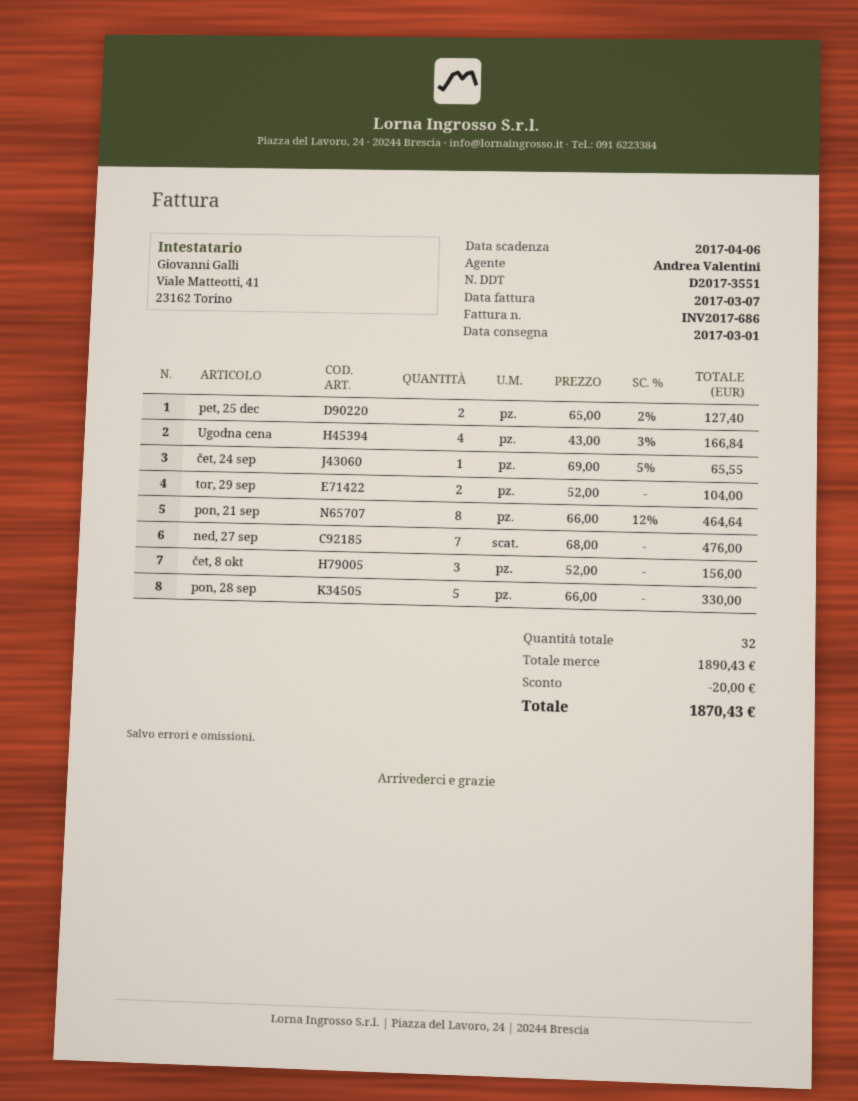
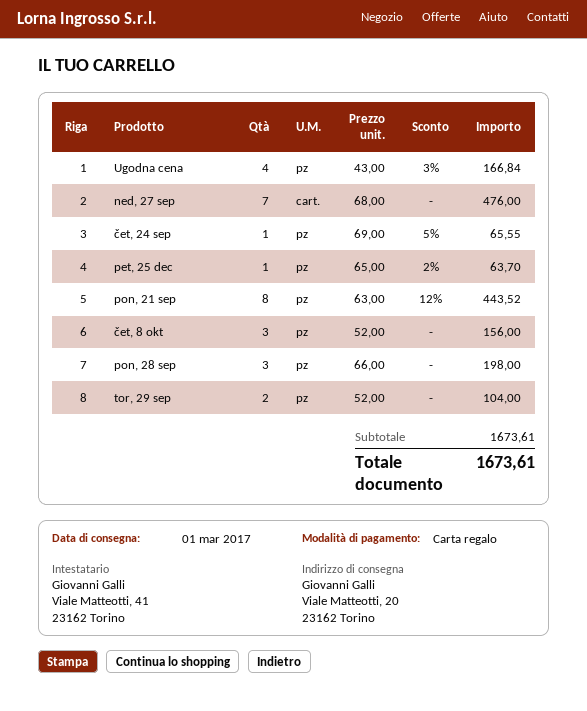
pet, 25 dec: 2 x 65.00 - 2% = 127.40 -> 1 x 65.00 - 2% = 63.70
pon, 21 sep: 8 x 66.00 - 12% = 464.64 -> 8 x 63.00 - 12% = 443.52
pon, 28 sep: 5 x 66.00 = 330.00 -> 3 x 66.00 = 198.00
subtotal: 1890.43 -> 1673.61
discount: 20.00 -> none
total: 1870.43 -> 1673.61

